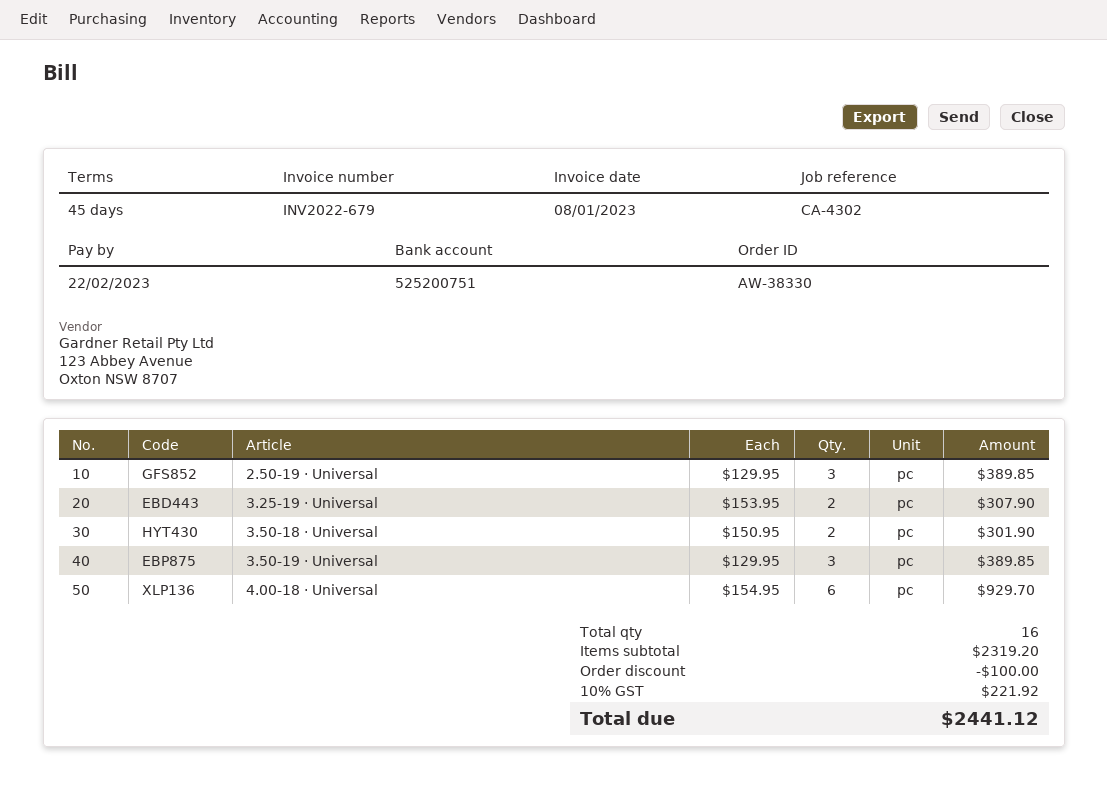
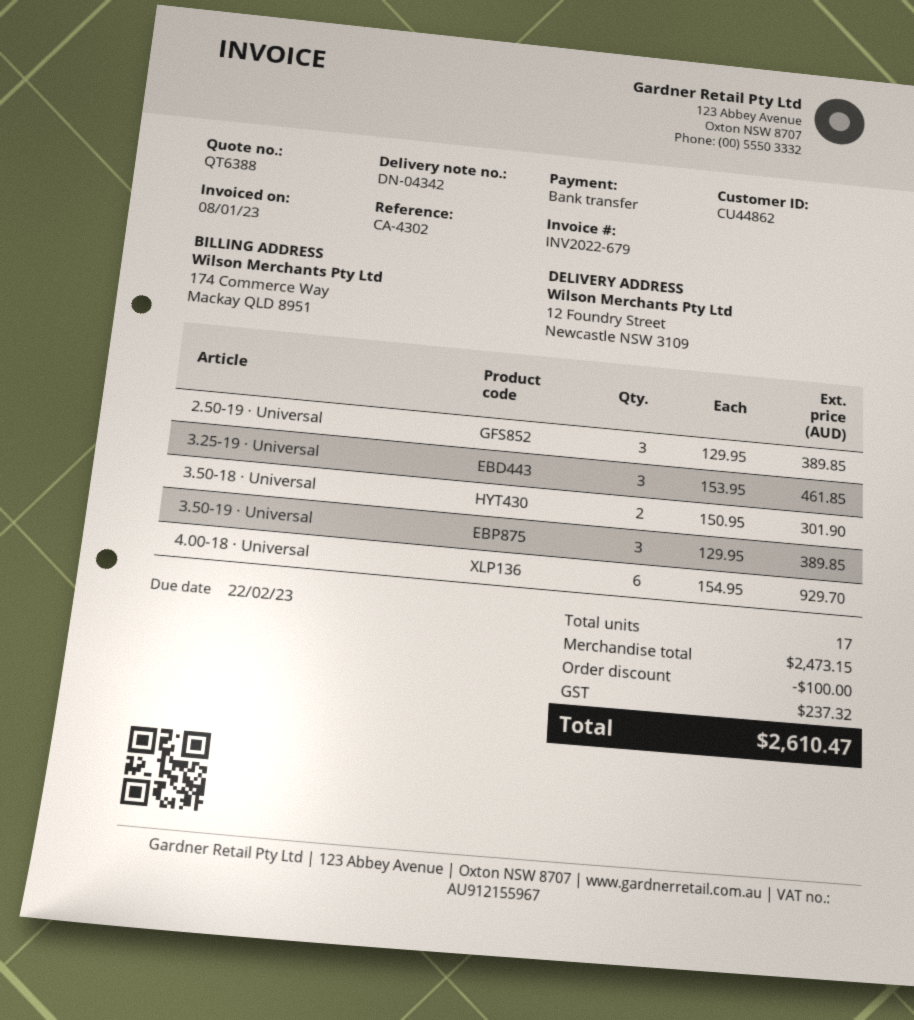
3.25-19 · Universal: 2 x 153.95 = 307.90 -> 3 x 153.95 = 461.85
total quantity: 16 -> 17
subtotal: 2319.20 -> 2473.15
tax: 221.92 -> 237.32
total: 2441.12 -> 2610.47

